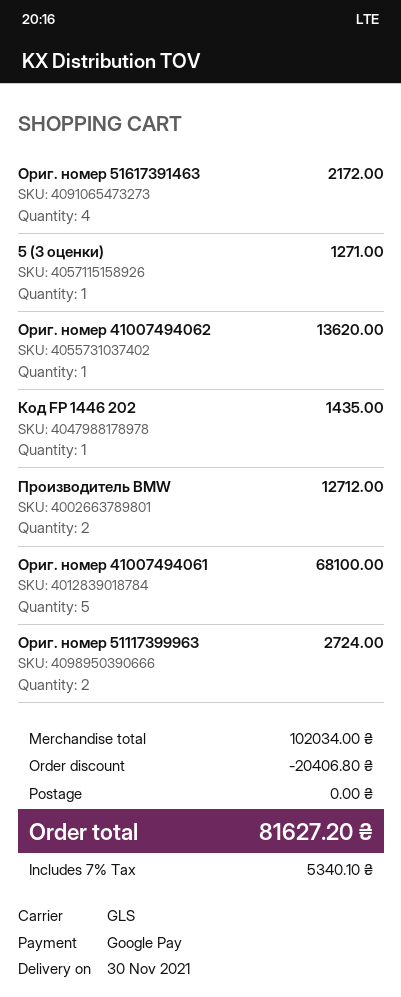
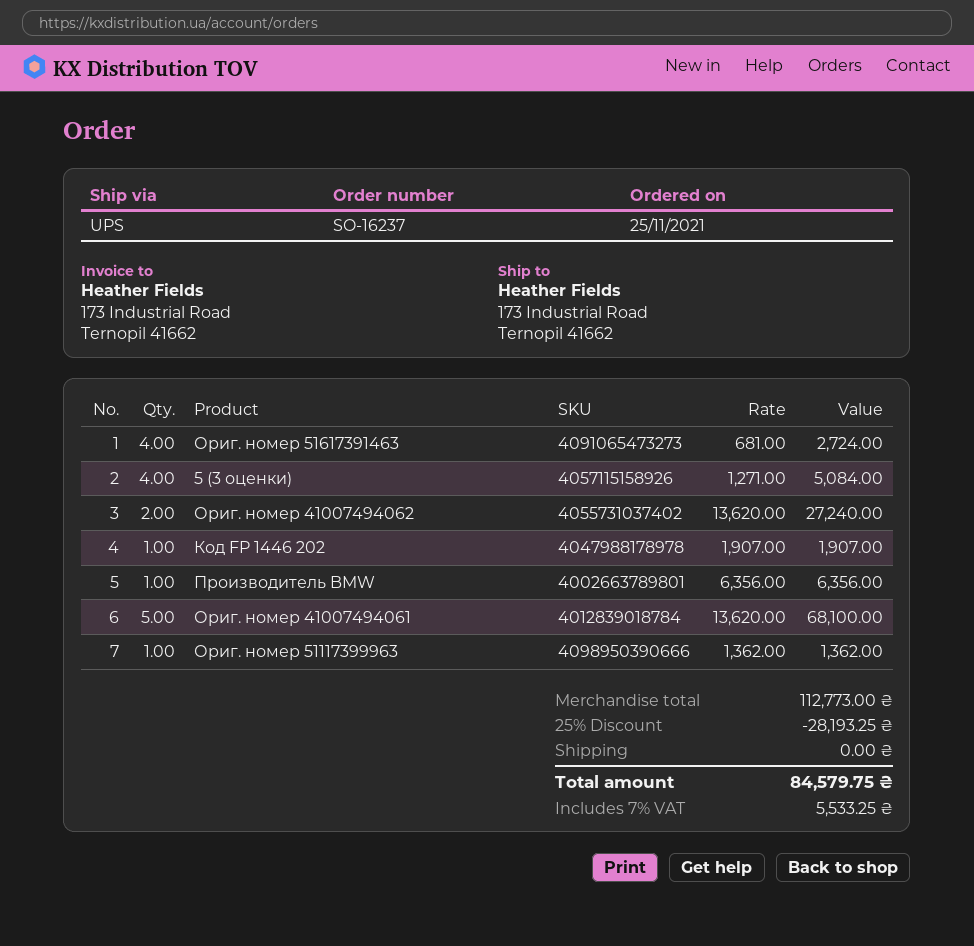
shipping method: GLS -> UPS
Ориг. номер 51617391463: 4 for 2172.00 -> 4 for 2724.00
5 (3 оценки): 1 for 1271.00 -> 4 for 5084.00
Ориг. номер 41007494062: 1 for 13620.00 -> 2 for 27240.00
Код FP 1446 202: 1 for 1435.00 -> 1 for 1907.00
Производитель BMW: 2 for 12712.00 -> 1 for 6356.00
Ориг. номер 51117399963: 2 for 2724.00 -> 1 for 1362.00
subtotal: 102034.00 -> 112773.00
discount: 20406.80 -> 28193.25
tax: 7% = 5340.10 -> 7% = 5533.25
total: 81627.20 -> 84579.75

